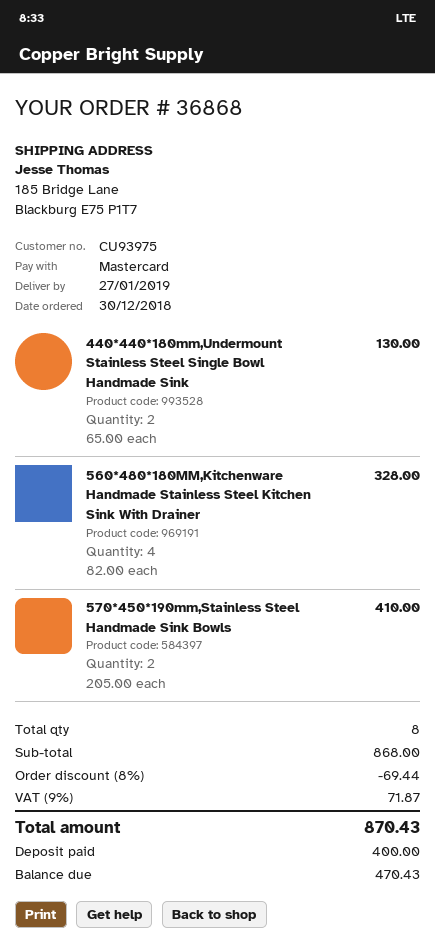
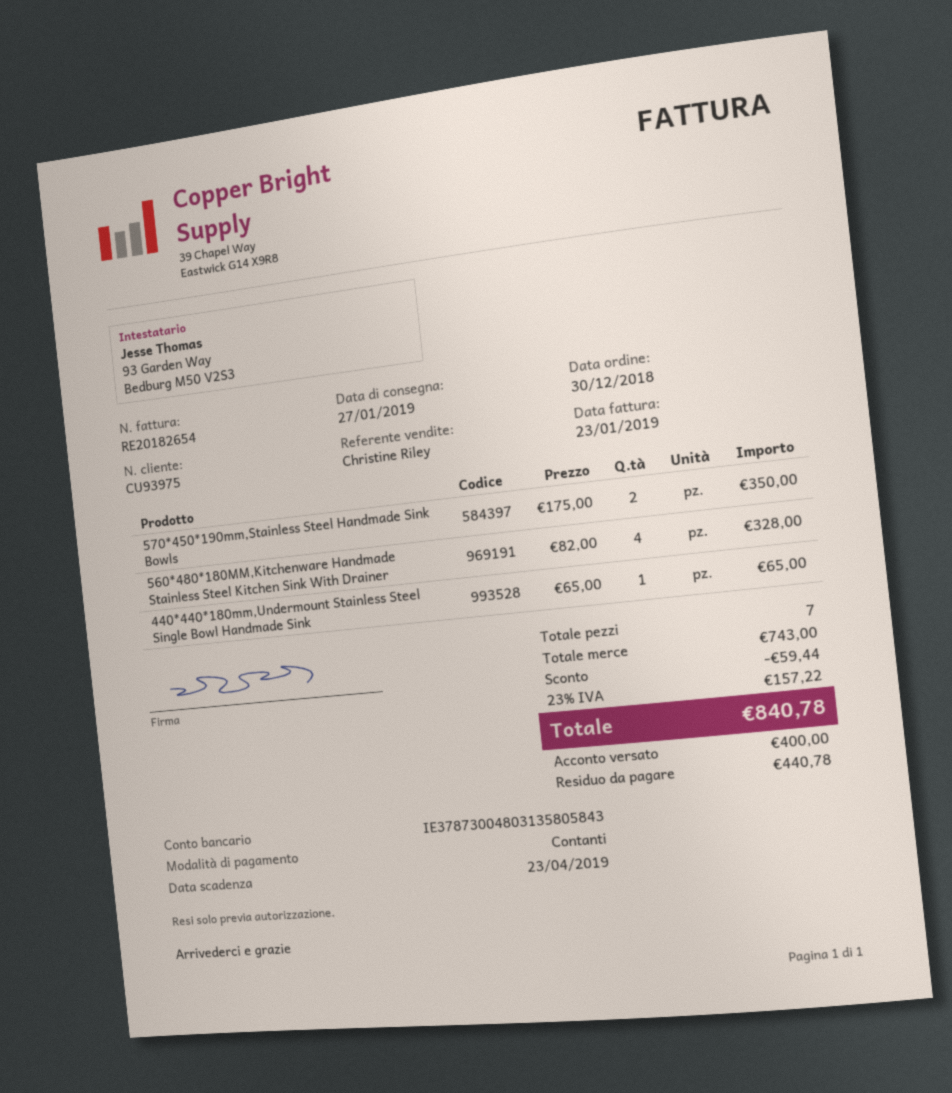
payment method: Mastercard -> cash
440*440*180mm,Undermount Stainless Steel Single Bowl Handmade Sink: 2 x 65.00 = 130.00 -> 1 x 65.00 = 65.00
570*450*190mm,Stainless Steel Handmade Sink Bowls: 2 x 205.00 = 410.00 -> 2 x 175.00 = 350.00
total quantity: 8 -> 7
subtotal: 868.00 -> 743.00
discount: 69.44 -> 59.44
tax: 9% = 71.87 -> 23% = 157.22
total: 870.43 -> 840.78
balance: 470.43 -> 440.78

